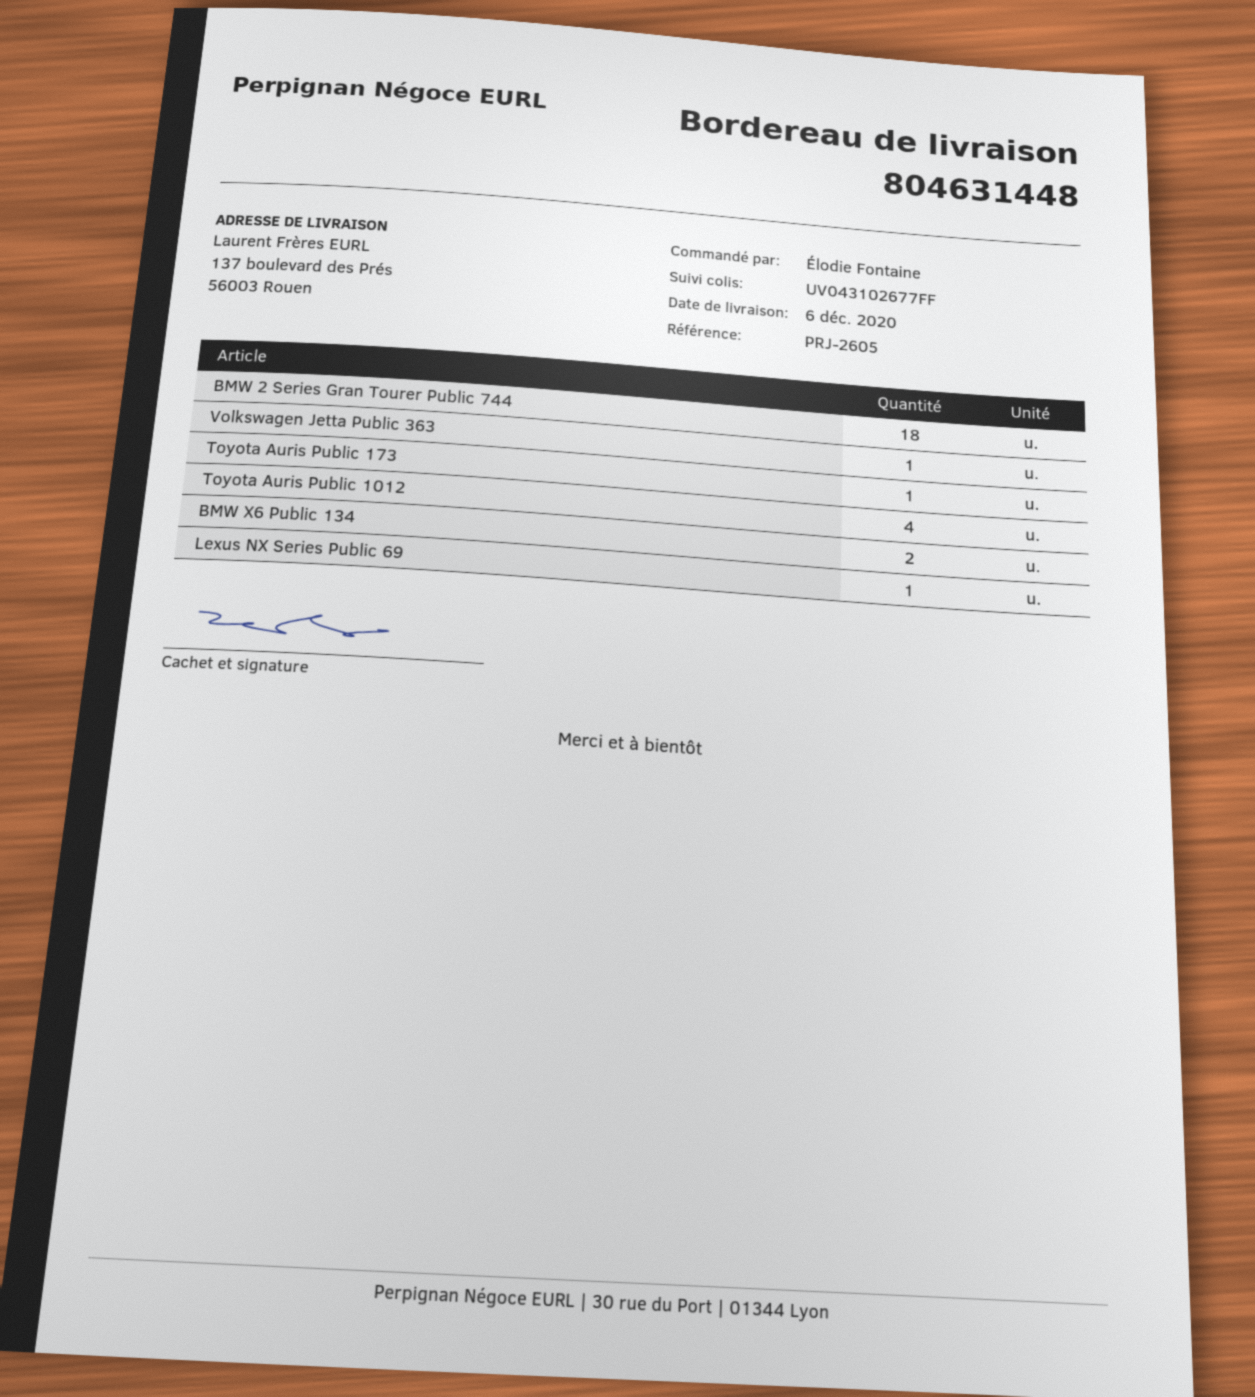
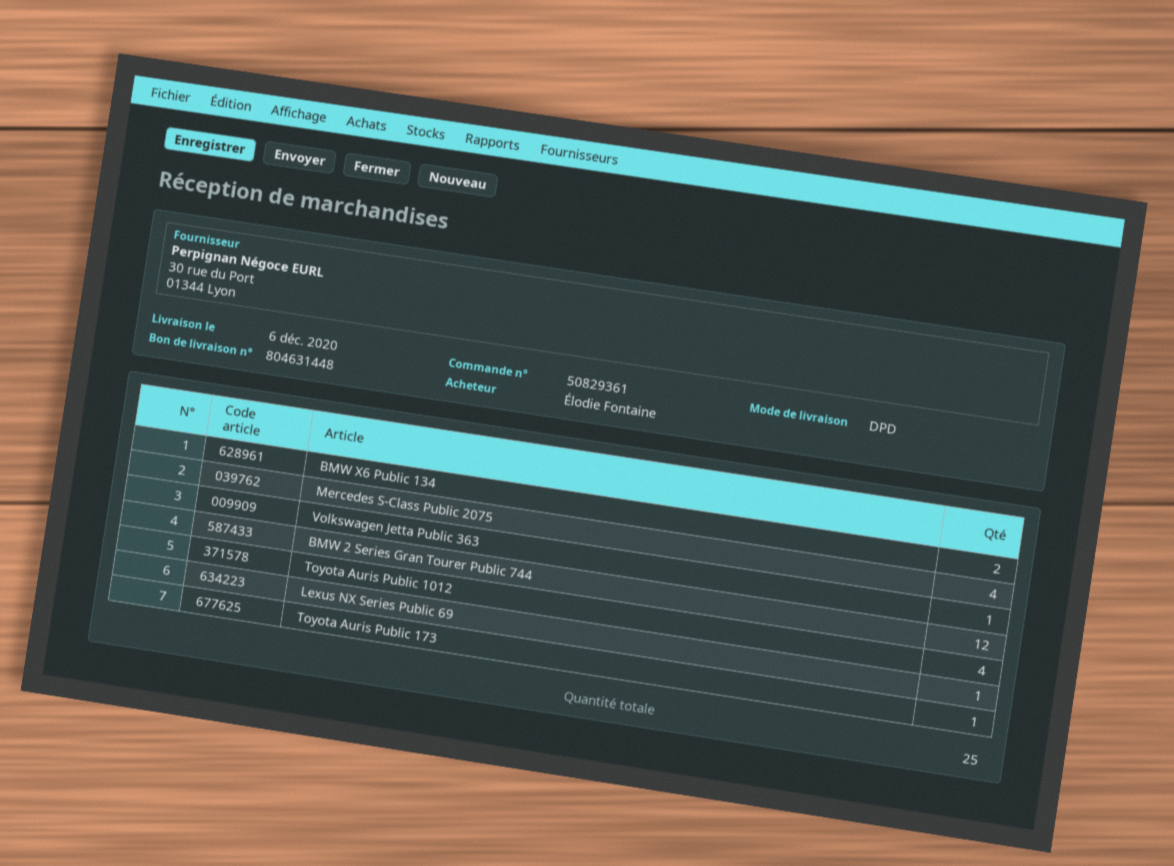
BMW 2 Series Gran Tourer Public 744: 18 -> 12
Mercedes S-Class Public 2075: none -> 4

